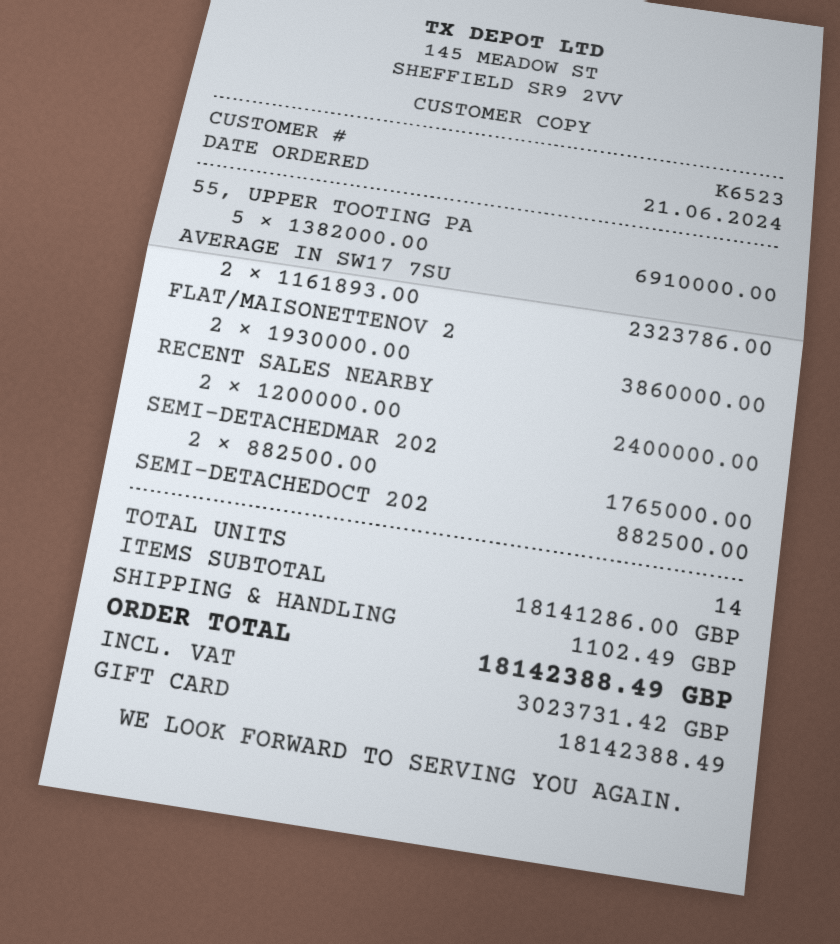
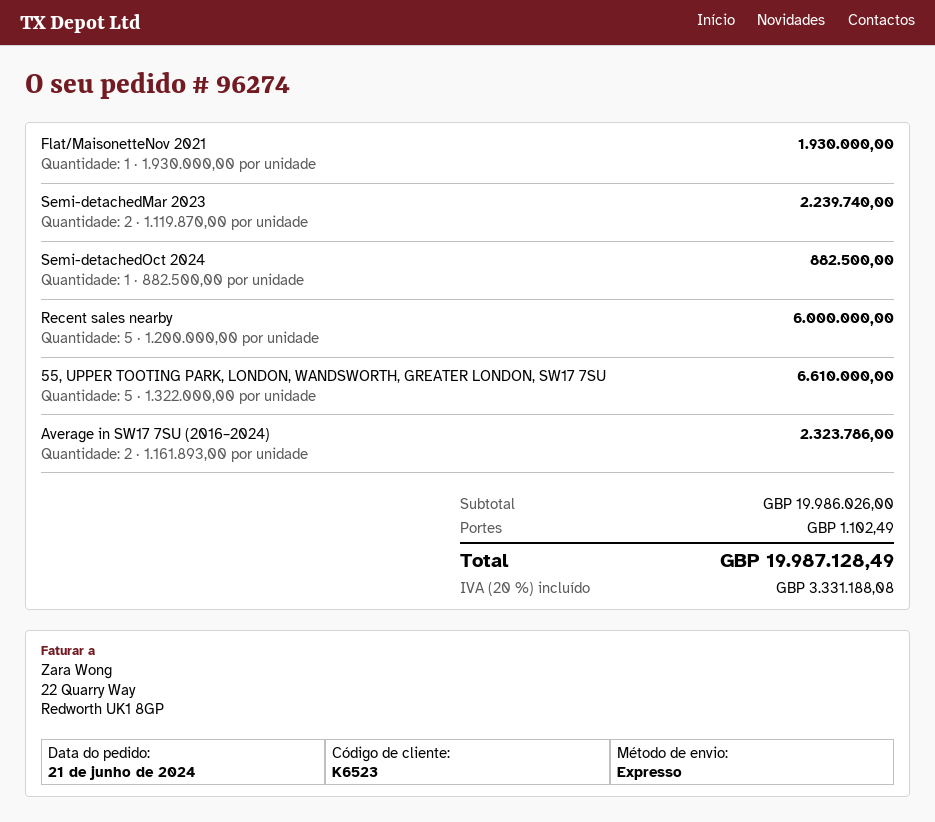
55, UPPER TOOTING PA: 5 x 1382000.00 = 6910000.00 -> 5 x 1322000.00 = 6610000.00
FLAT/MAISONETTENOV 2: 2 x 1930000.00 = 3860000.00 -> 1 x 1930000.00 = 1930000.00
RECENT SALES NEARBY: 2 x 1200000.00 = 2400000.00 -> 5 x 1200000.00 = 6000000.00
SEMI-DETACHEDMAR 202: 2 x 882500.00 = 1765000.00 -> 2 x 1119870.00 = 2239740.00
subtotal: 18141286.00 -> 19986026.00
tax: 3023731.42 -> 3331188.08
total: 18142388.49 -> 19987128.49

